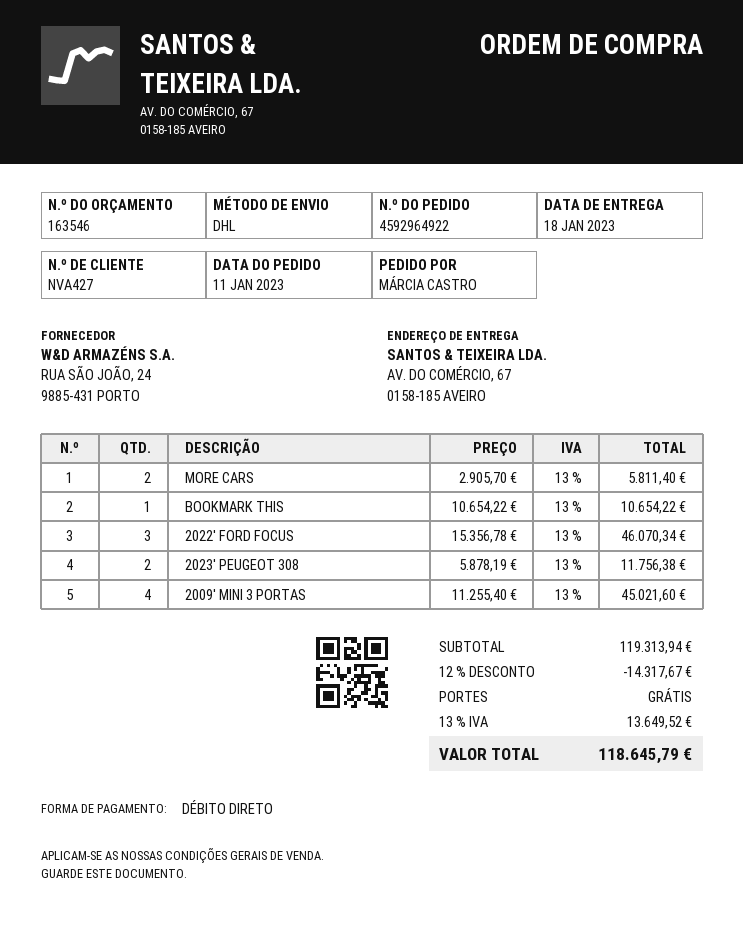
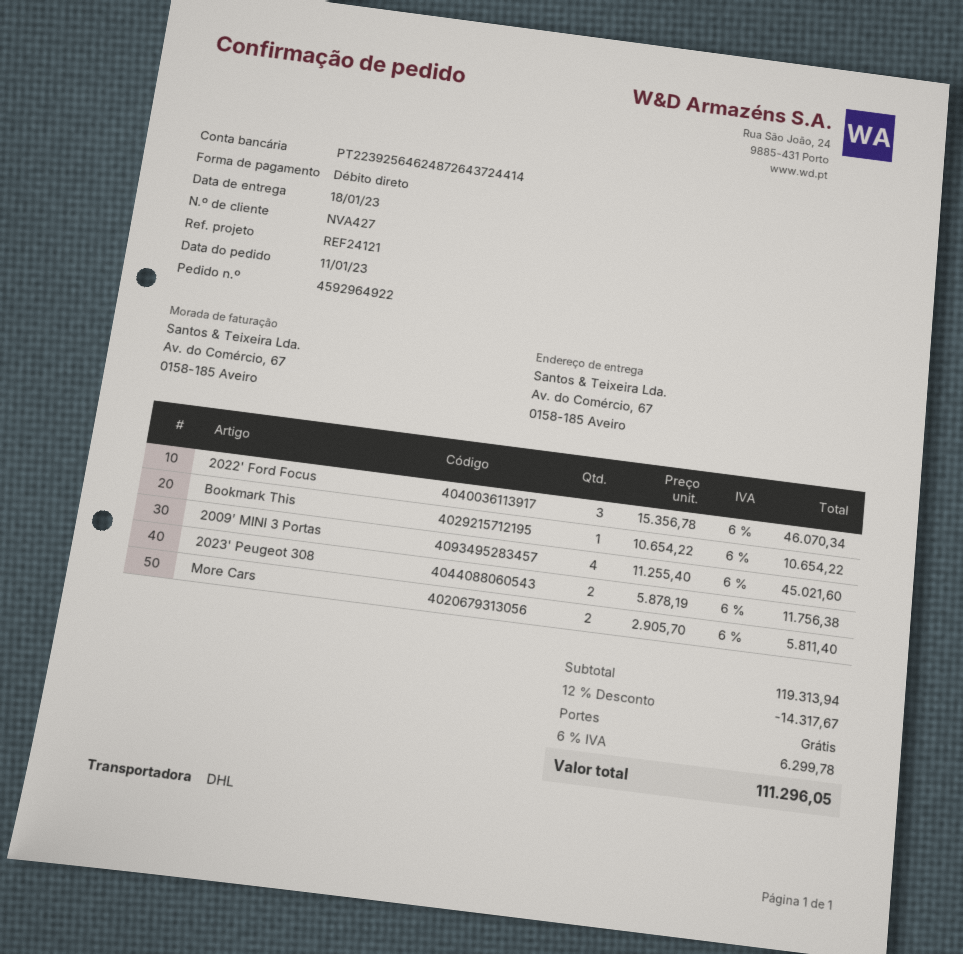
tax: 13% = 13649.52 -> 6% = 6299.78
total: 118645.79 -> 111296.05

